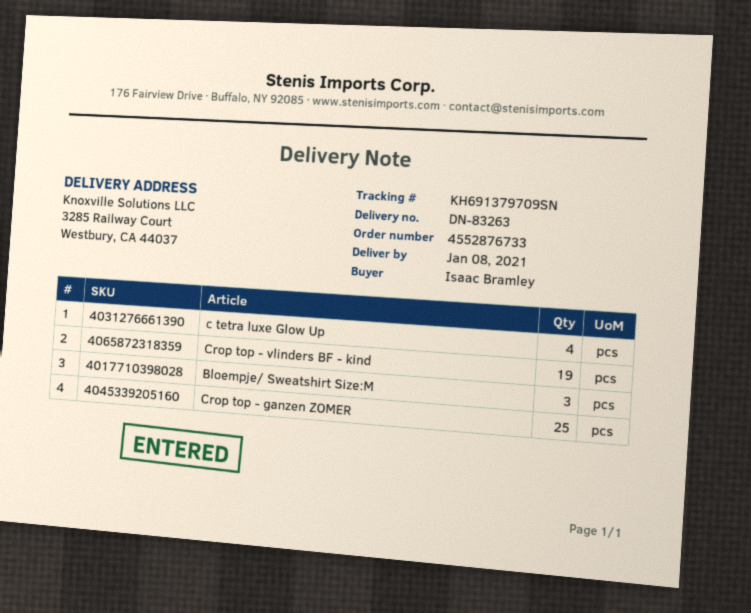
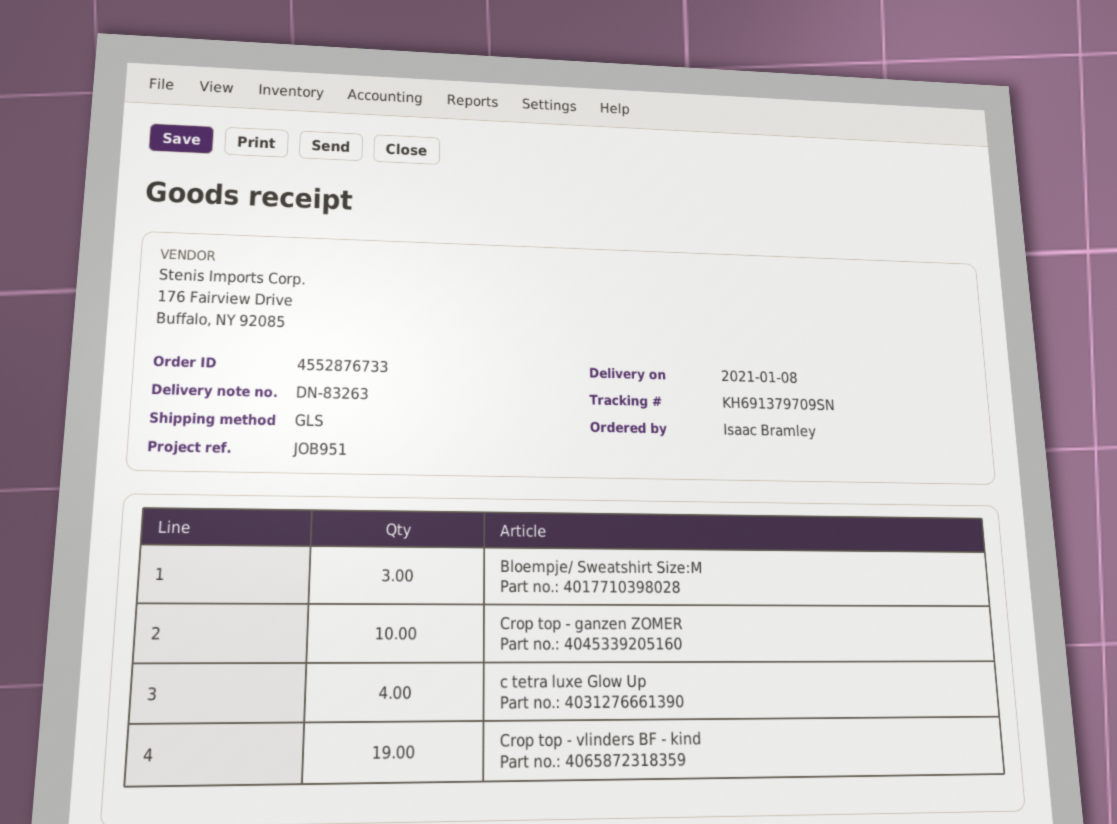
Crop top - ganzen ZOMER: 25 -> 10

